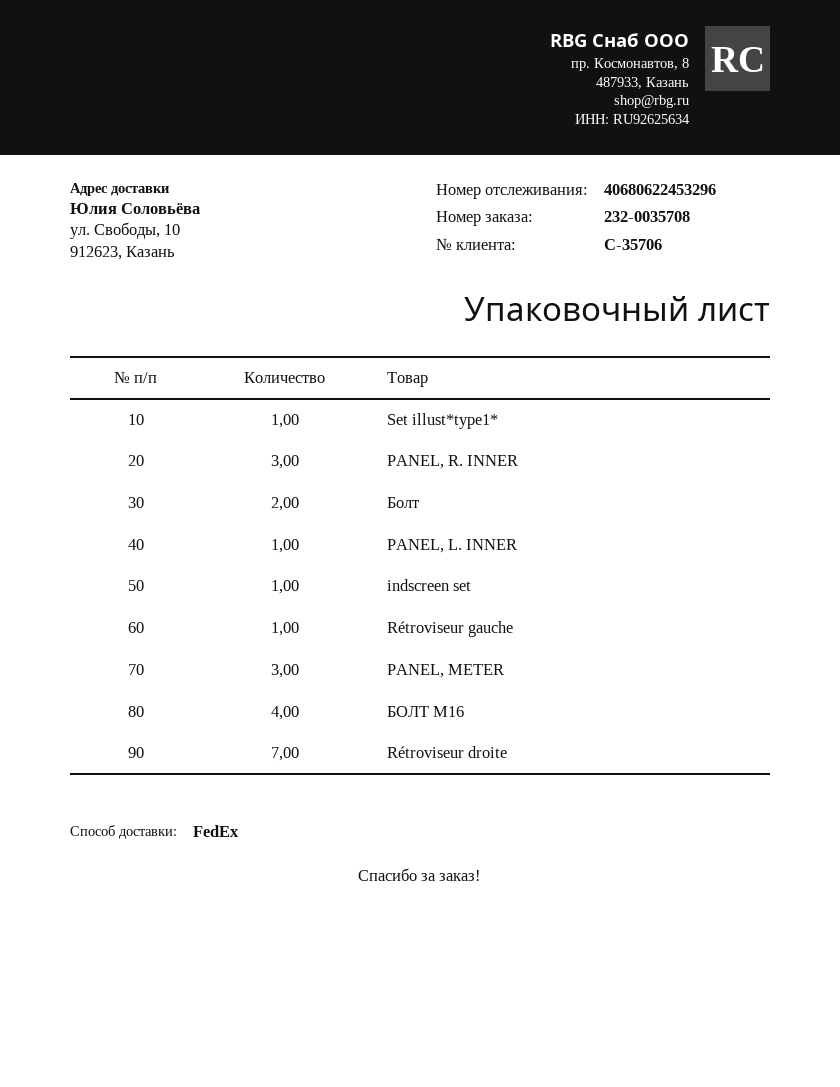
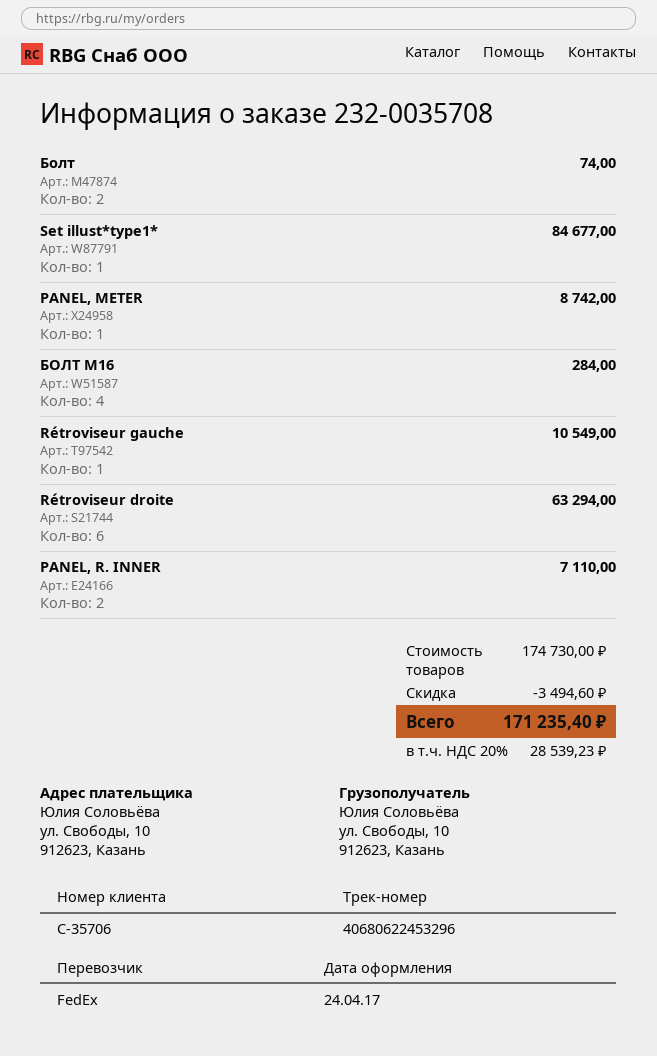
PANEL, R. INNER: 3 -> 2
PANEL, L. INNER: 1 -> none
indscreen set: 1 -> none
PANEL, METER: 3 -> 1
Rétroviseur droite: 7 -> 6

